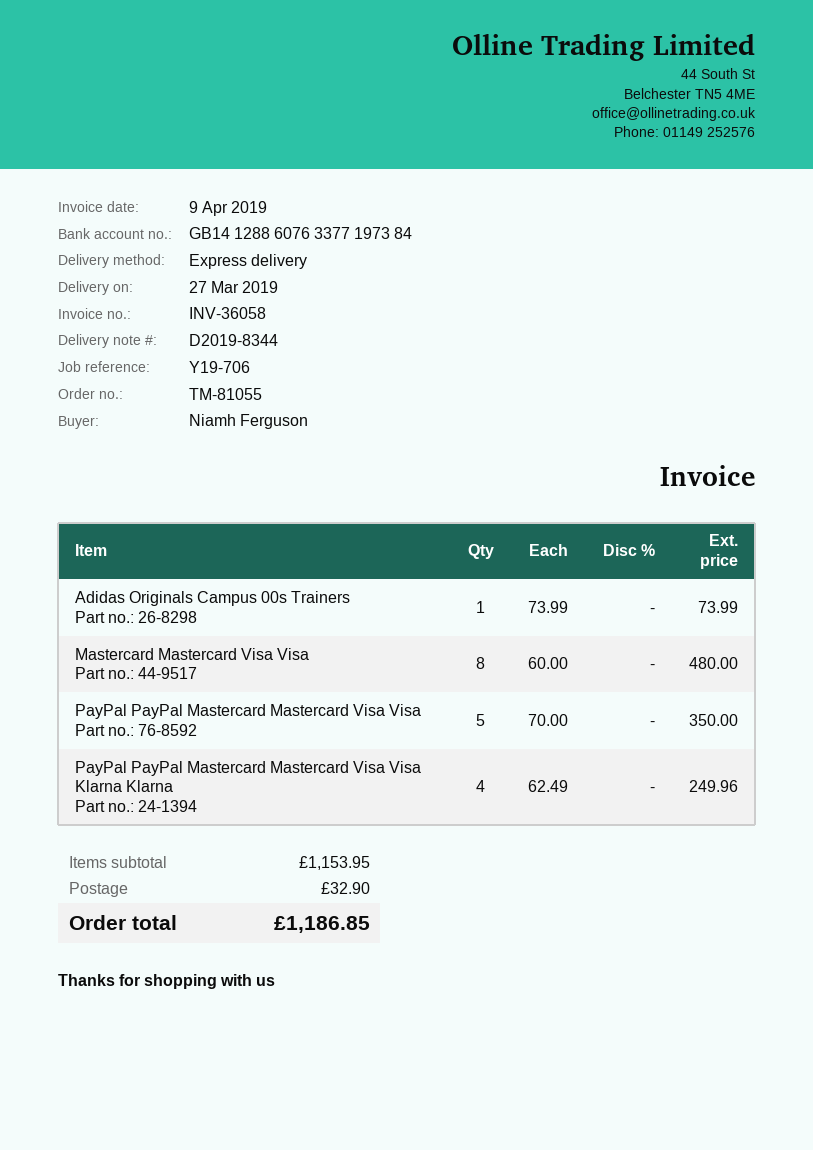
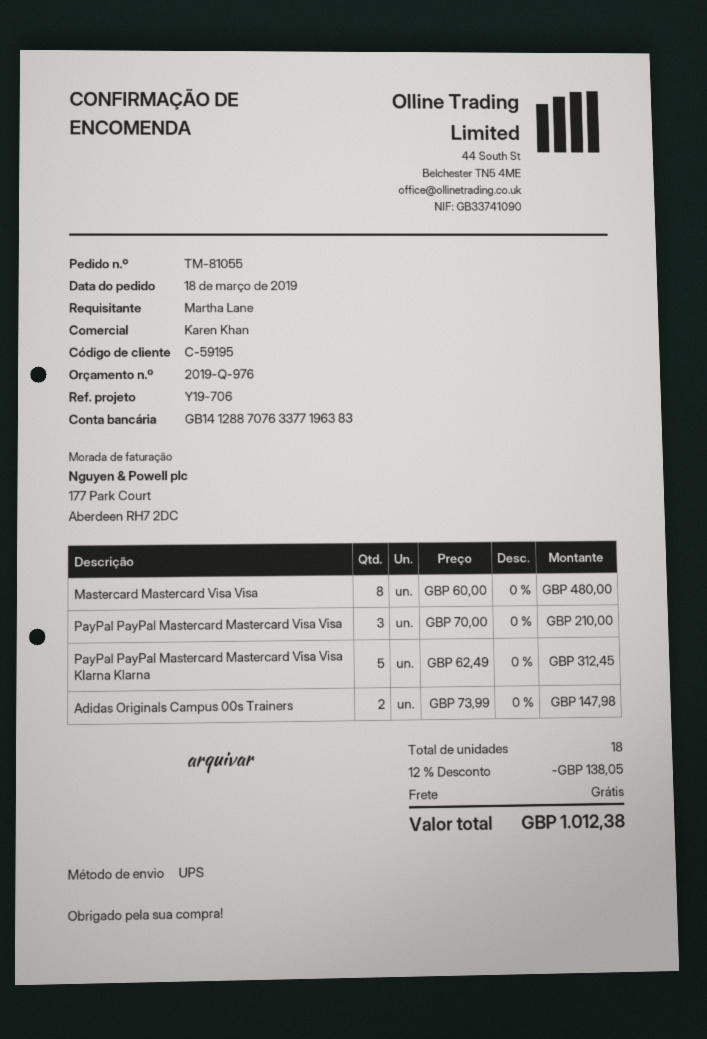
ordered by: Niamh Ferguson -> Martha Lane
bank account: GB14128860763377197384 -> GB14128870763377196383
shipping method: express -> UPS
Adidas Originals Campus 00s Trainers: 1 x 73.99 = 73.99 -> 2 x 73.99 = 147.98
PayPal PayPal Mastercard Mastercard Visa Visa: 5 x 70.00 = 350.00 -> 3 x 70.00 = 210.00
PayPal PayPal Mastercard Mastercard Visa Visa Klarna Klarna: 4 x 62.49 = 249.96 -> 5 x 62.49 = 312.45
discount: none -> 12% = 138.05
shipping: 32.90 -> 0.00
total: 1186.85 -> 1012.38

